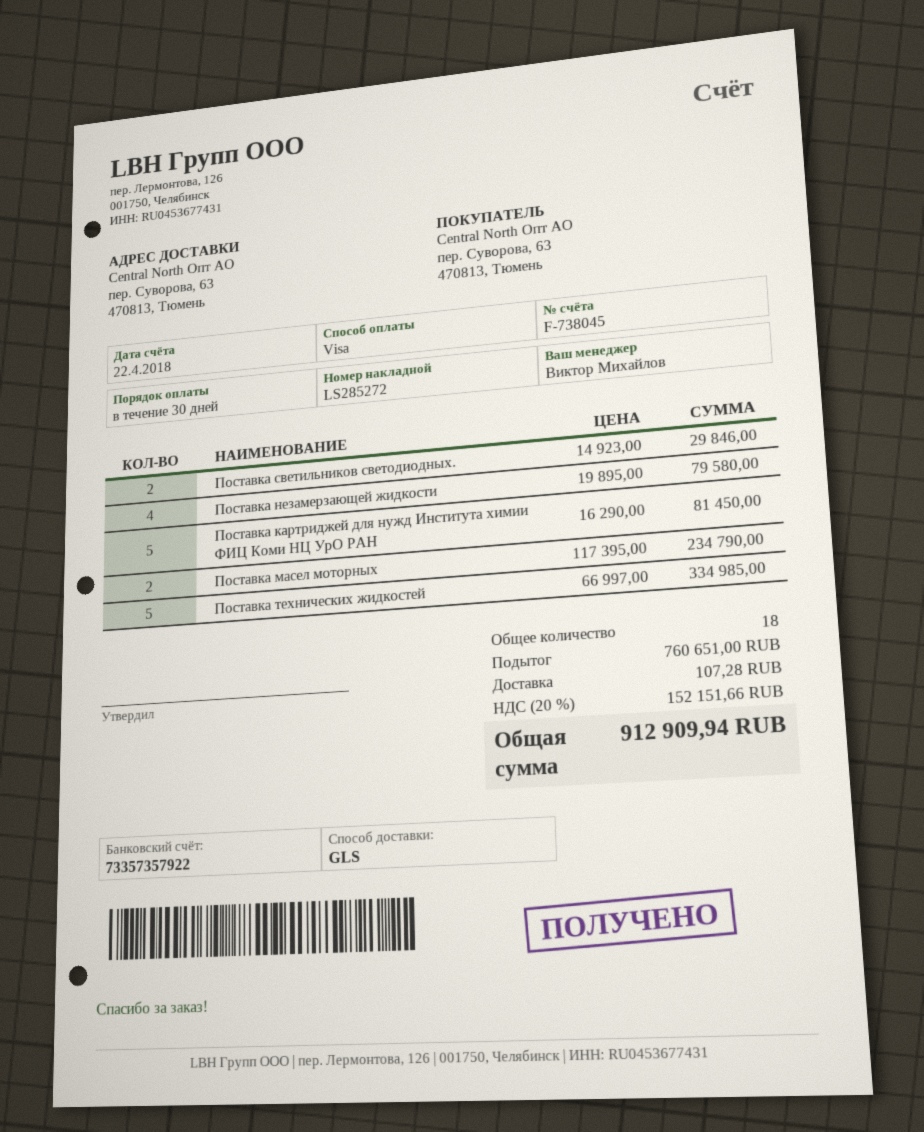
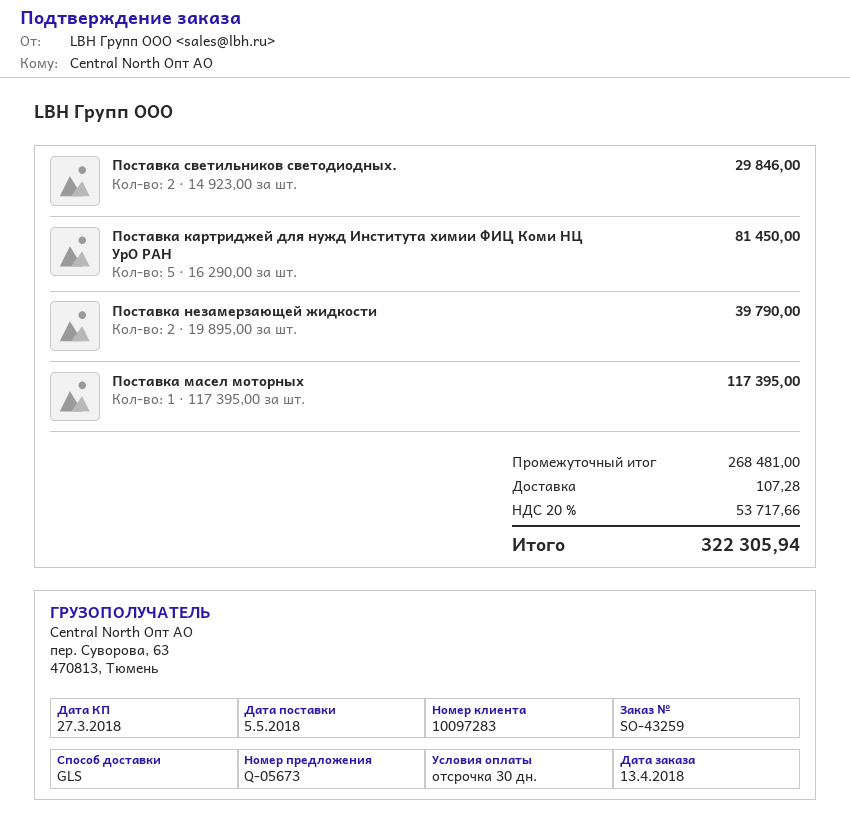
Поставка незамерзающей жидкости: 4 x 19895.00 = 79580.00 -> 2 x 19895.00 = 39790.00
Поставка масел моторных: 2 x 117395.00 = 234790.00 -> 1 x 117395.00 = 117395.00
Поставка технических жидкостей: 5 x 66997.00 = 334985.00 -> none
subtotal: 760651.00 -> 268481.00
tax: 20% = 152151.66 -> 20% = 53717.66
total: 912909.94 -> 322305.94

